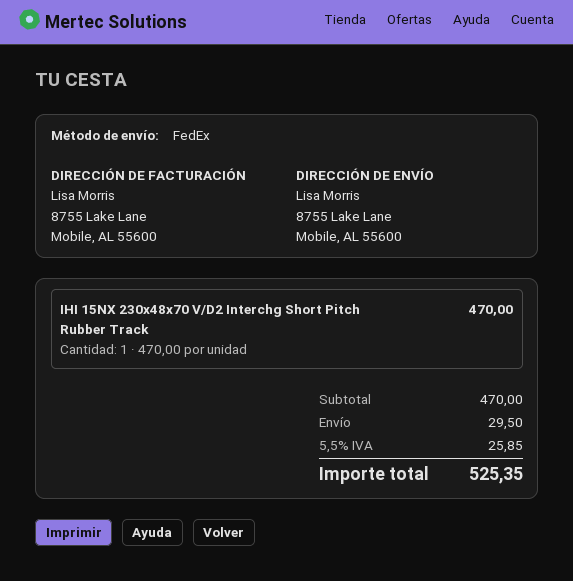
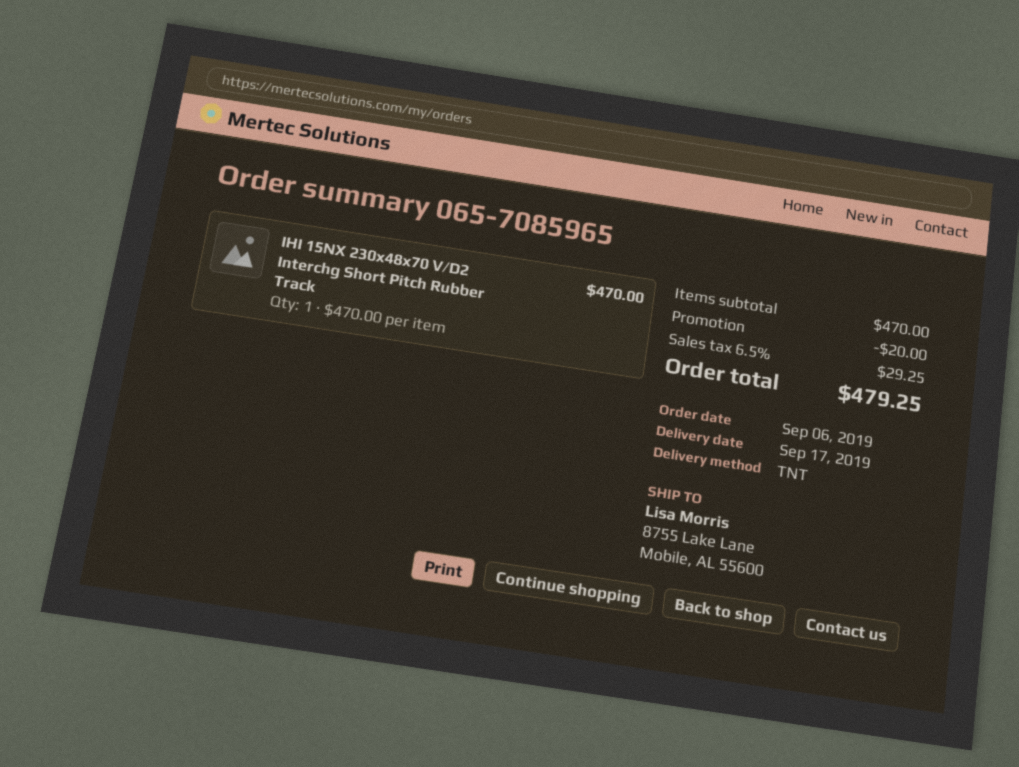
shipping method: FedEx -> TNT
discount: none -> 20.00
shipping: 29.50 -> none
tax: 5.5% = 25.85 -> 6.5% = 29.25
total: 525.35 -> 479.25

